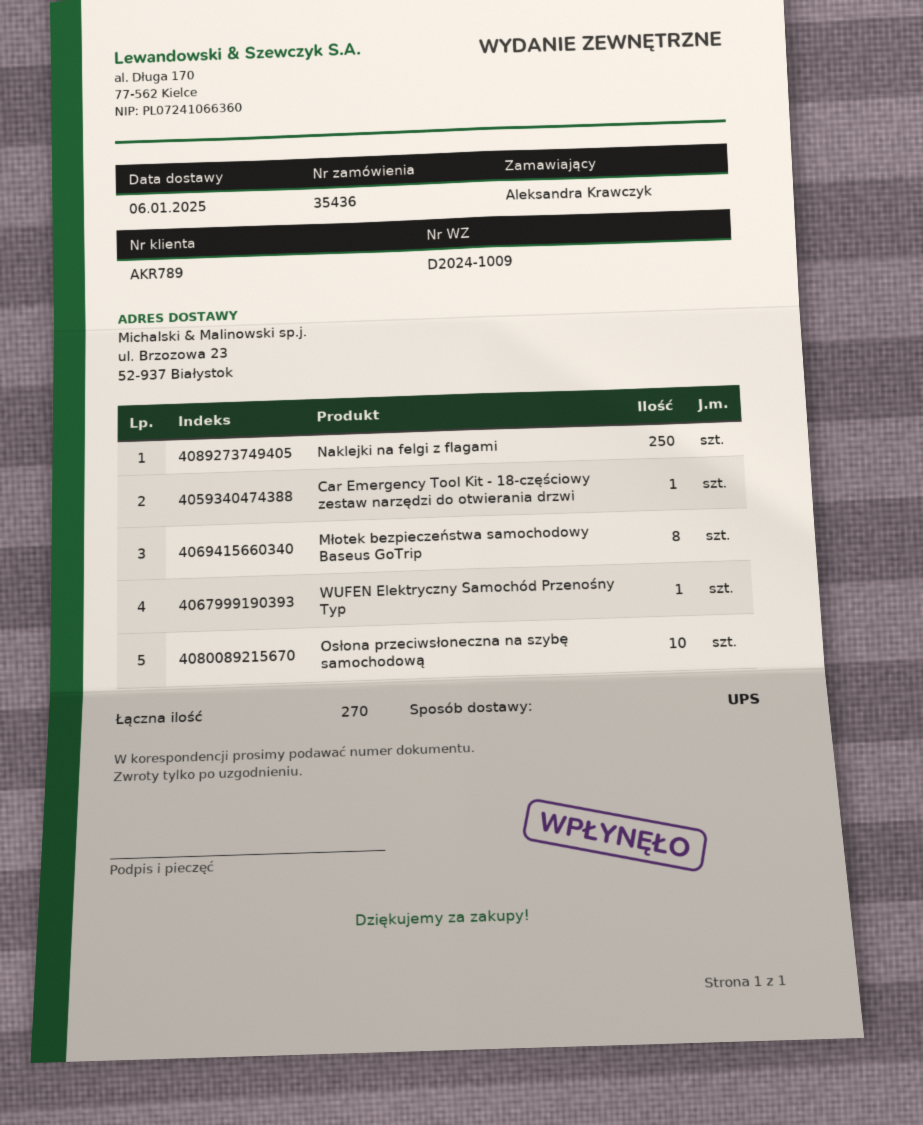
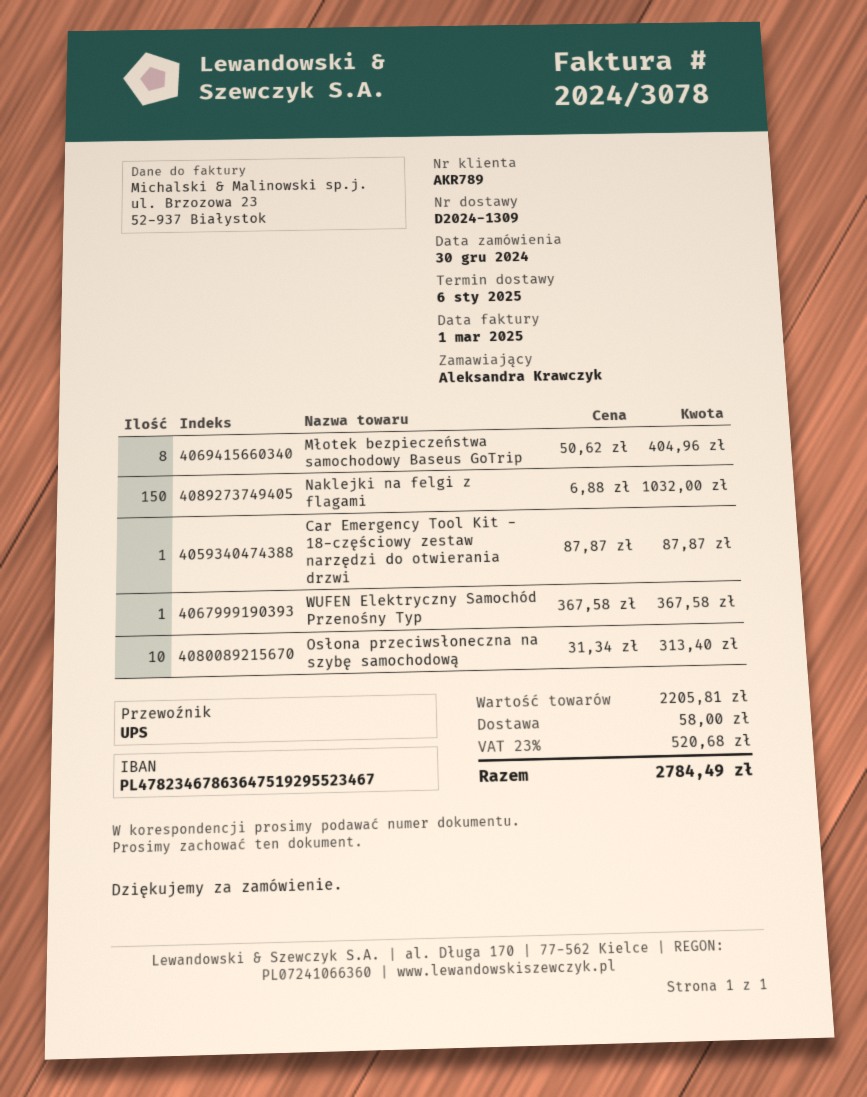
delivery note number: D2024-1009 -> D2024-1309
Naklejki na felgi z flagami: 250 -> 150

